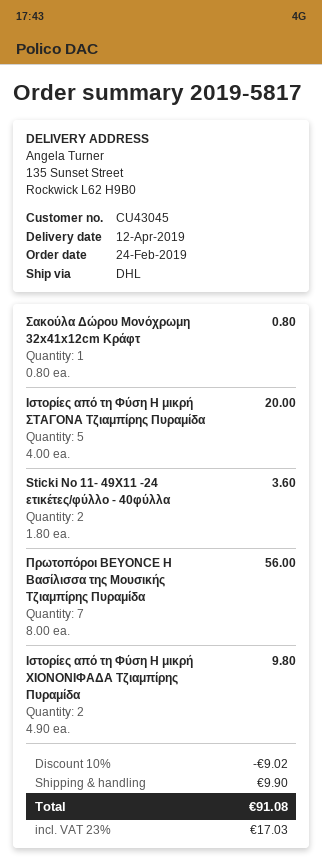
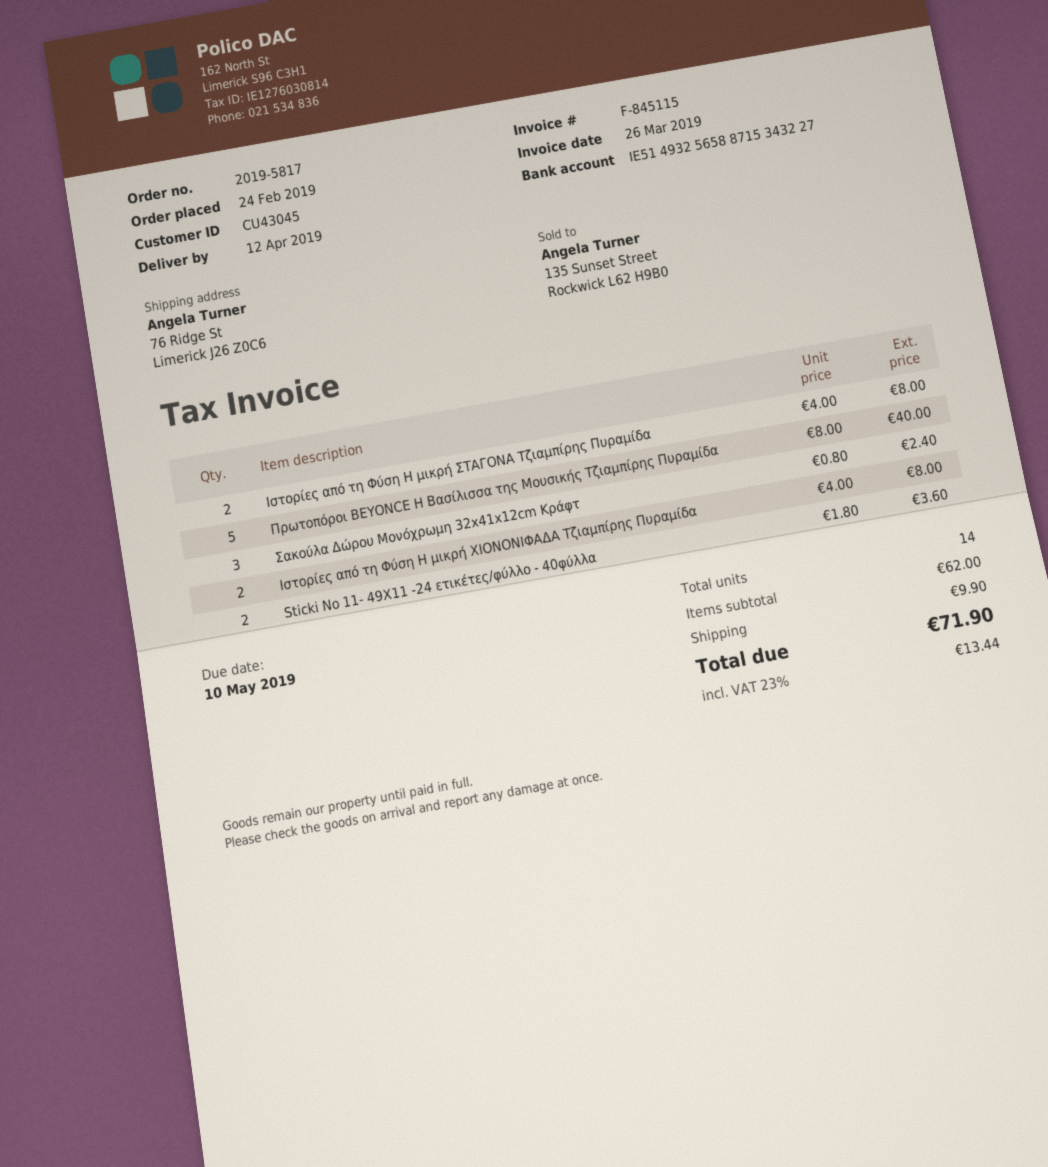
ship to: 135 Sunset Street, Rockwick L62 H9B0 -> 76 Ridge St, Limerick J26 Z0C6
Σακούλα Δώρου Μονόχρωμη 32x41x12cm Κράφτ: 1 x 0.80 = 0.80 -> 3 x 0.80 = 2.40
Ιστορίες από τη Φύση Η μικρή ΣΤΑΓΟΝΑ Τζιαμπίρης Πυραμίδα: 5 x 4.00 = 20.00 -> 2 x 4.00 = 8.00
Πρωτοπόροι BEYONCE Η Βασίλισσα της Μουσικής Τζιαμπίρης Πυραμίδα: 7 x 8.00 = 56.00 -> 5 x 8.00 = 40.00
Ιστορίες από τη Φύση Η μικρή ΧΙΟΝΟΝΙΦΑΔΑ Τζιαμπίρης Πυραμίδα: 2 x 4.90 = 9.80 -> 2 x 4.00 = 8.00
discount: 10% = 9.02 -> none
tax: 23% = 17.03 -> 23% = 13.44
total: 91.08 -> 71.90

